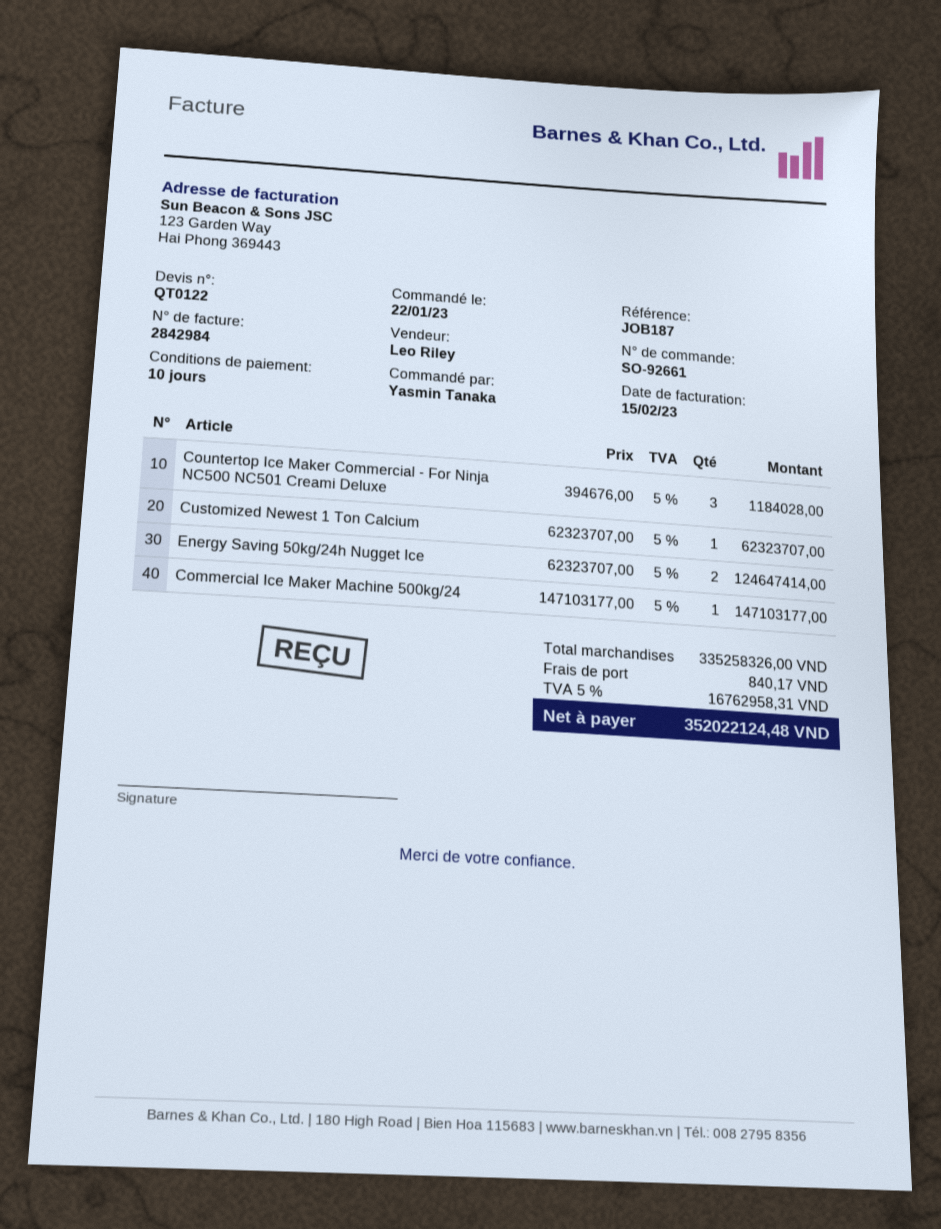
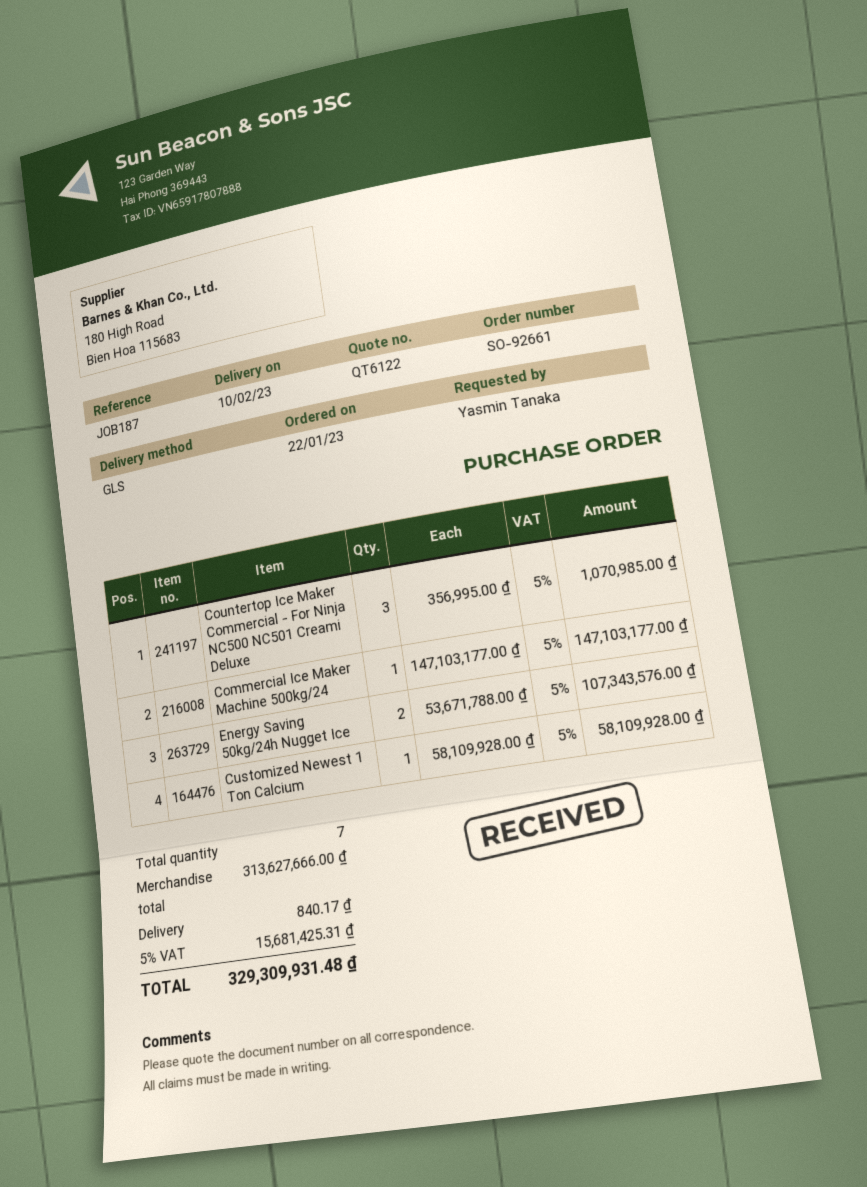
quote number: QT0122 -> QT6122
Countertop Ice Maker Commercial - For Ninja NC500 NC501 Creami Deluxe: 3 x 394676.00 = 1184028.00 -> 3 x 356995.00 = 1070985.00
Customized Newest 1 Ton Calcium: 1 x 62323707.00 = 62323707.00 -> 1 x 58109928.00 = 58109928.00
Energy Saving 50kg/24h Nugget Ice: 2 x 62323707.00 = 124647414.00 -> 2 x 53671788.00 = 107343576.00
subtotal: 335258326.00 -> 313627666.00
tax: 5% = 16762958.31 -> 5% = 15681425.31
total: 352022124.48 -> 329309931.48

